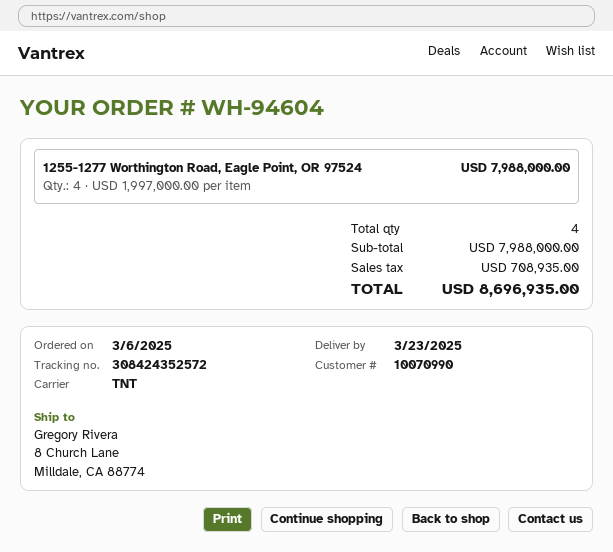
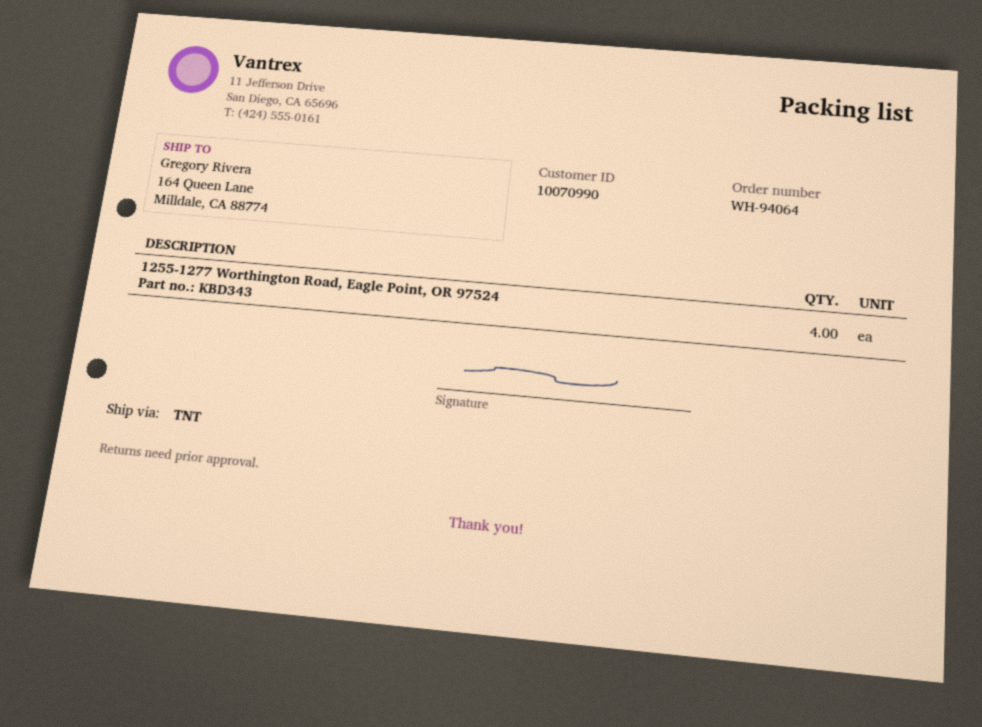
order number: WH-94604 -> WH-94064
ship to: 8 Church Lane, Milldale, CA 88774 -> 164 Queen Lane, Milldale, CA 88774

